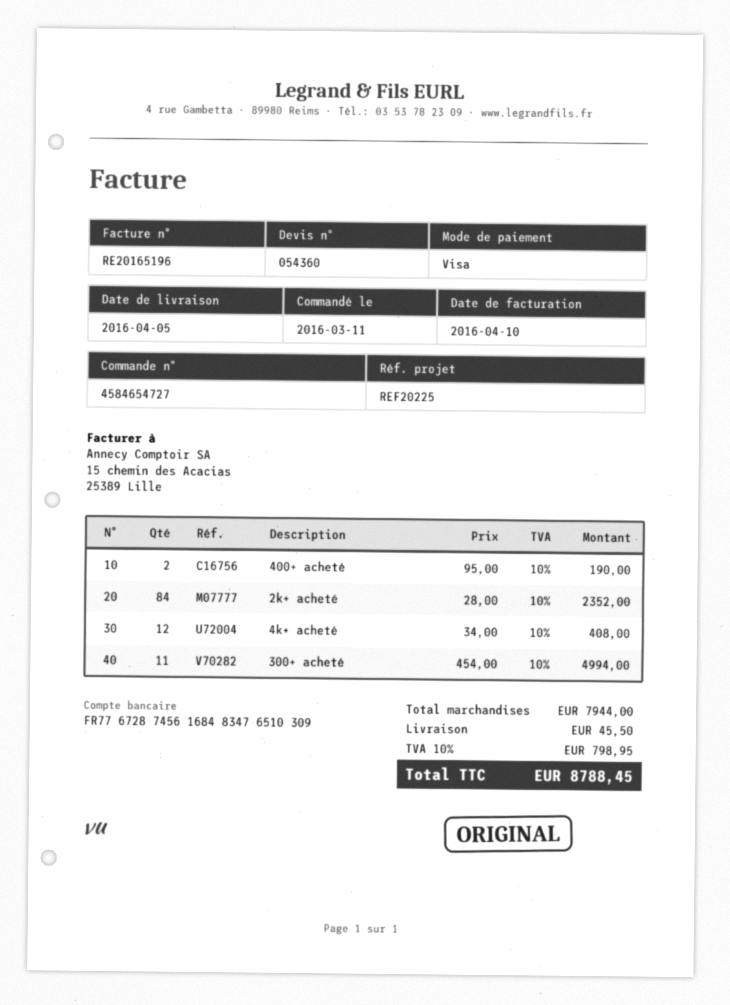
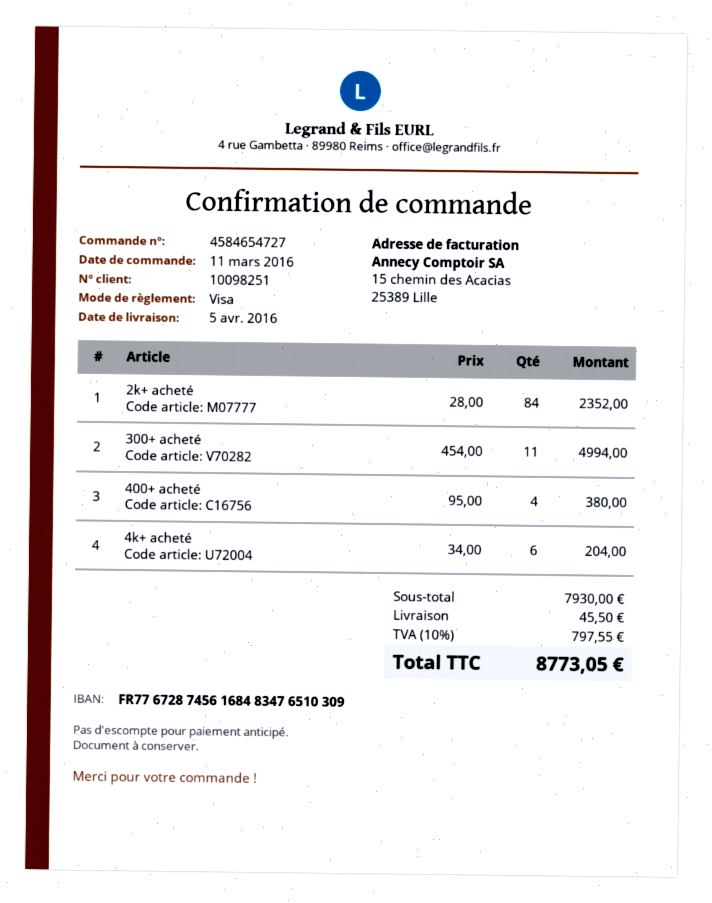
400+ acheté: 2 x 95.00 = 190.00 -> 4 x 95.00 = 380.00
4k+ acheté: 12 x 34.00 = 408.00 -> 6 x 34.00 = 204.00
subtotal: 7944.00 -> 7930.00
tax: 10% = 798.95 -> 10% = 797.55
total: 8788.45 -> 8773.05

